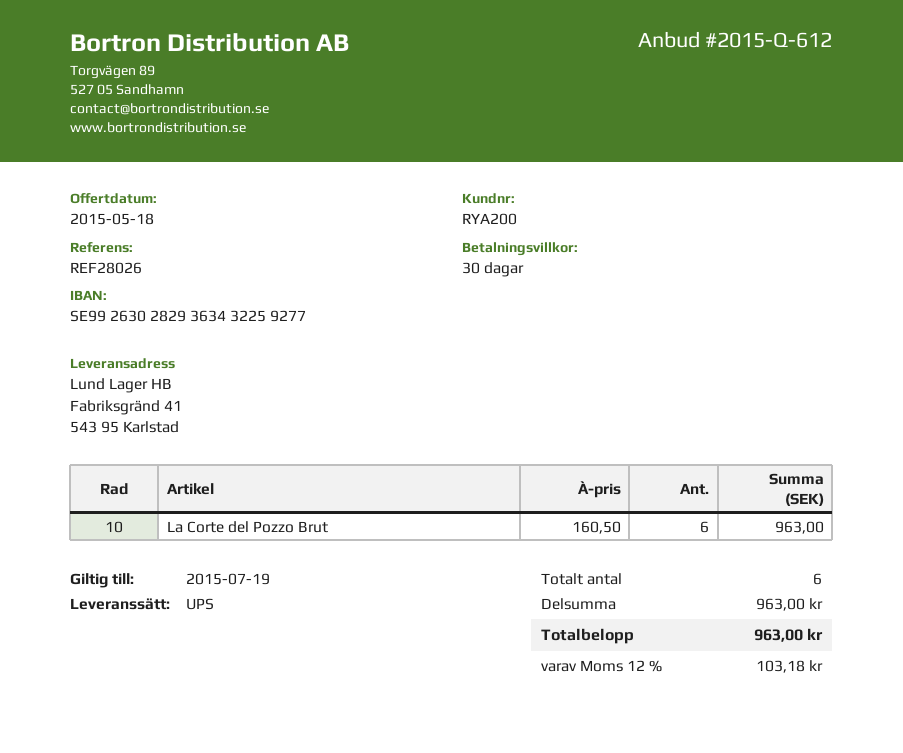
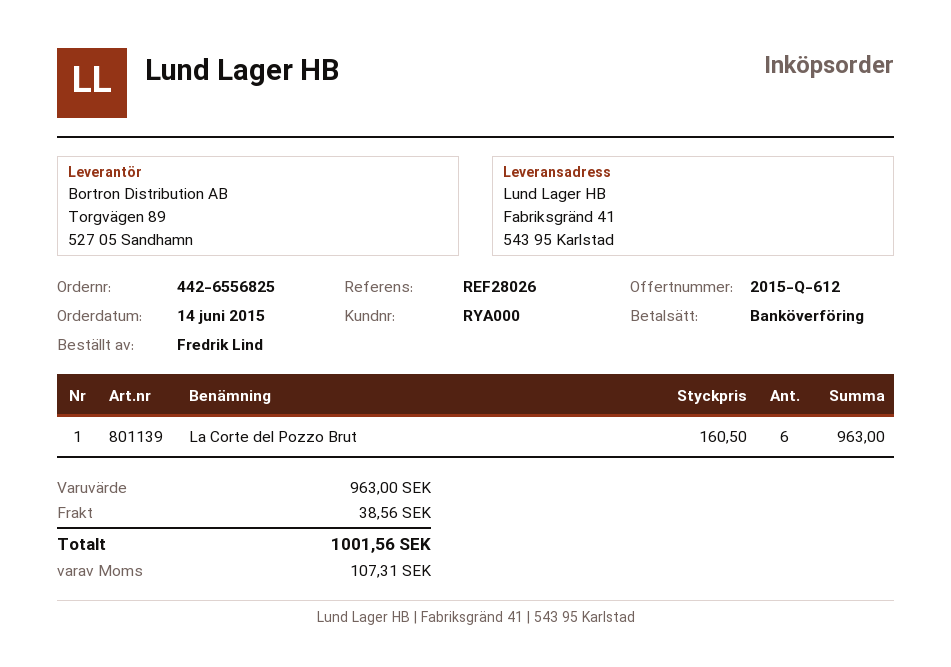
customer number: RYA200 -> RYA000
shipping: none -> 38.56
tax: 103.18 -> 107.31
total: 963.00 -> 1001.56

